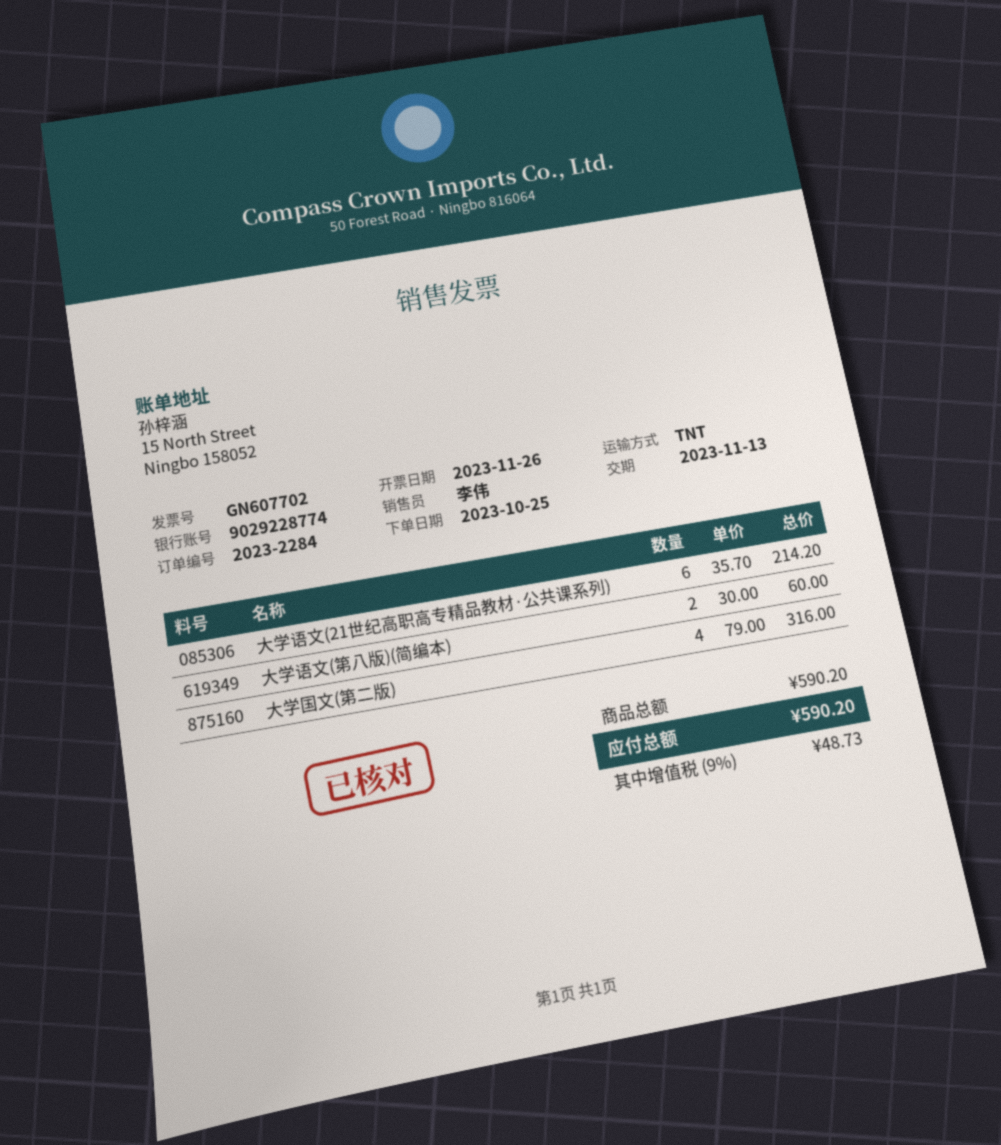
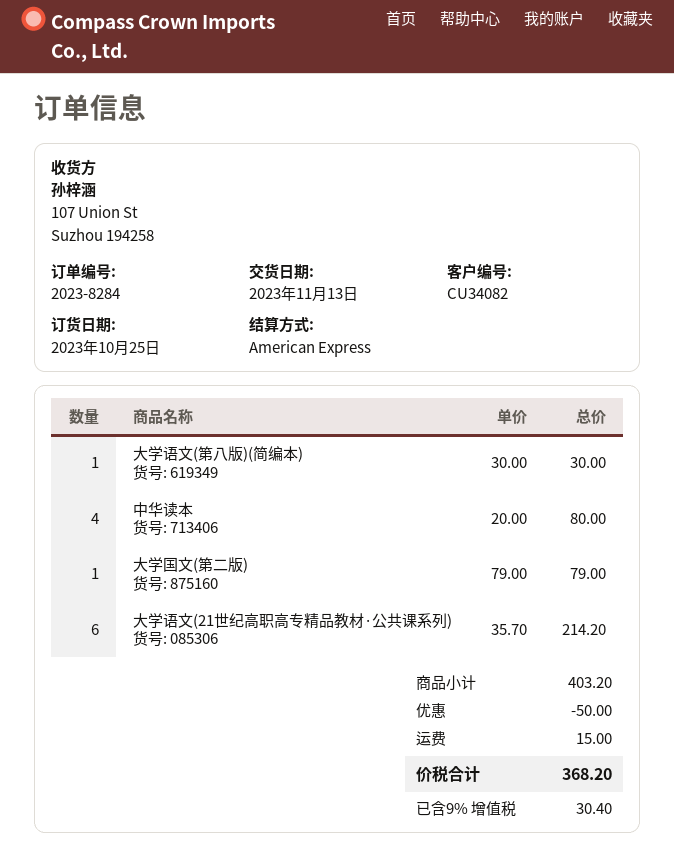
order number: 2023-2284 -> 2023-8284
大学语文(第八版)(简编本): 2 x 30.00 = 60.00 -> 1 x 30.00 = 30.00
大学国文(第二版): 4 x 79.00 = 316.00 -> 1 x 79.00 = 79.00
中华读本: none -> 4 x 20.00 = 80.00
subtotal: 590.20 -> 403.20
discount: none -> 50.00
shipping: none -> 15.00
tax: 9% = 48.73 -> 9% = 30.40
total: 590.20 -> 368.20

